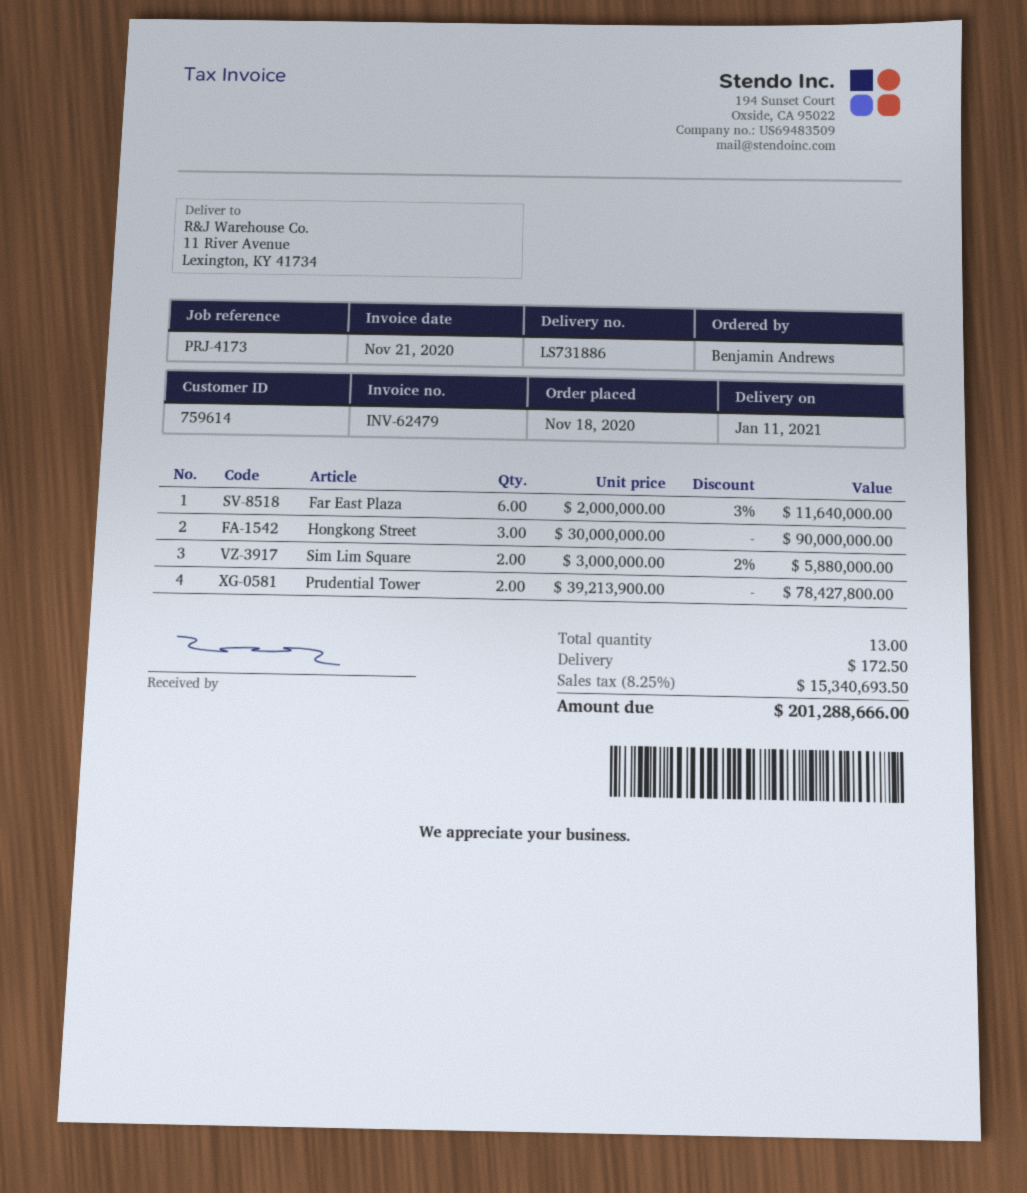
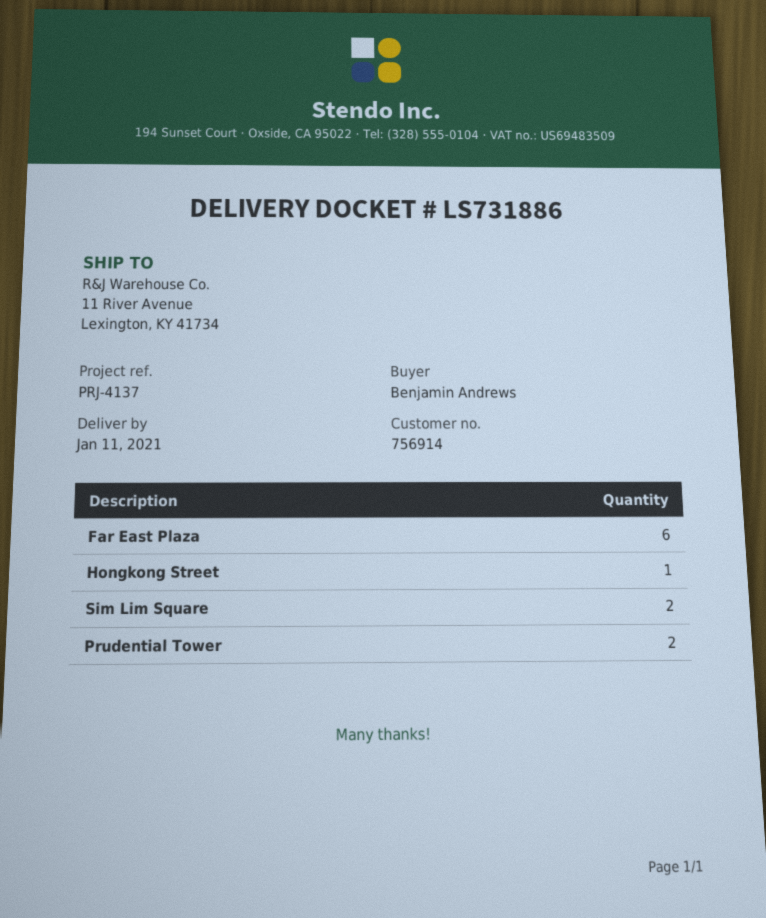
customer number: 759614 -> 756914
reference: PRJ-4173 -> PRJ-4137
Hongkong Street: 3 -> 1

